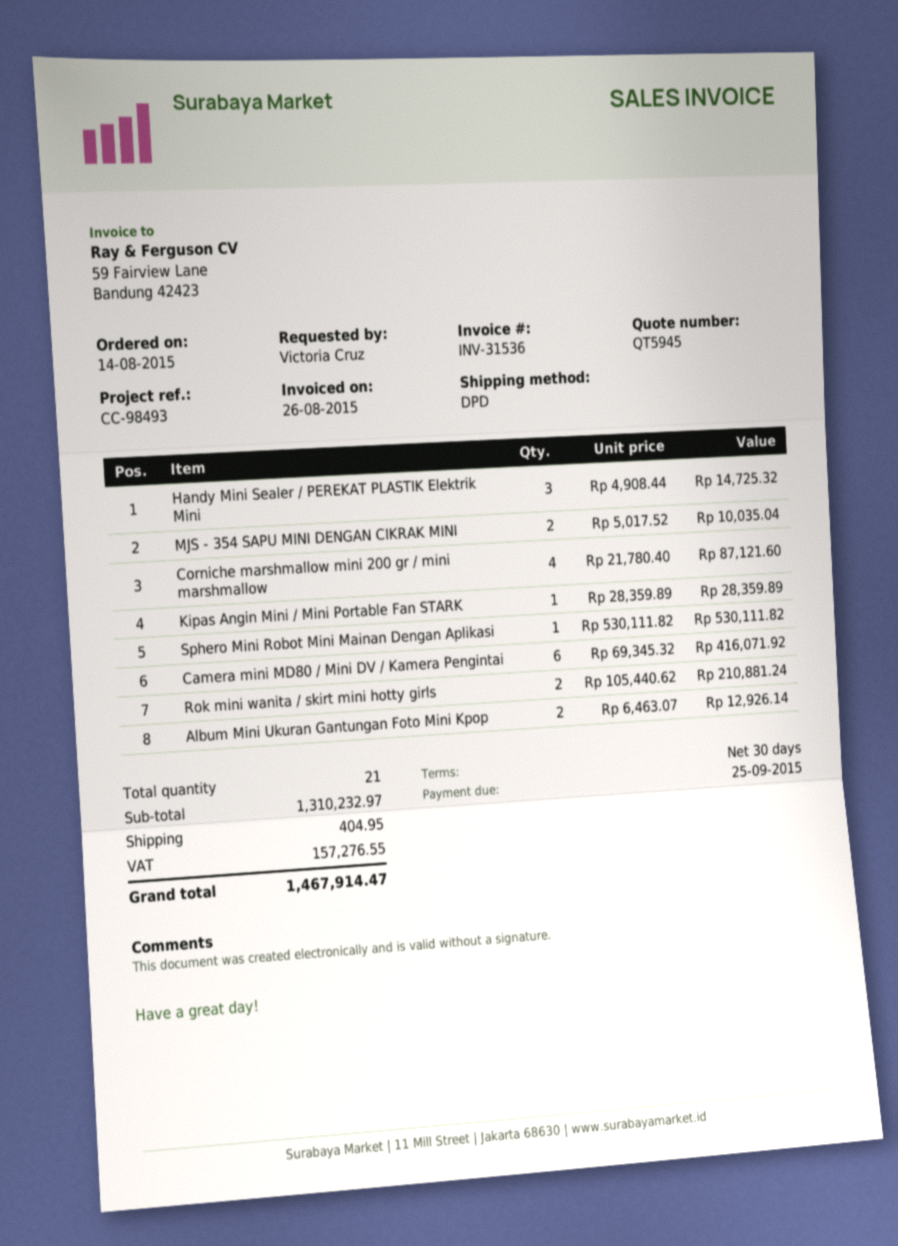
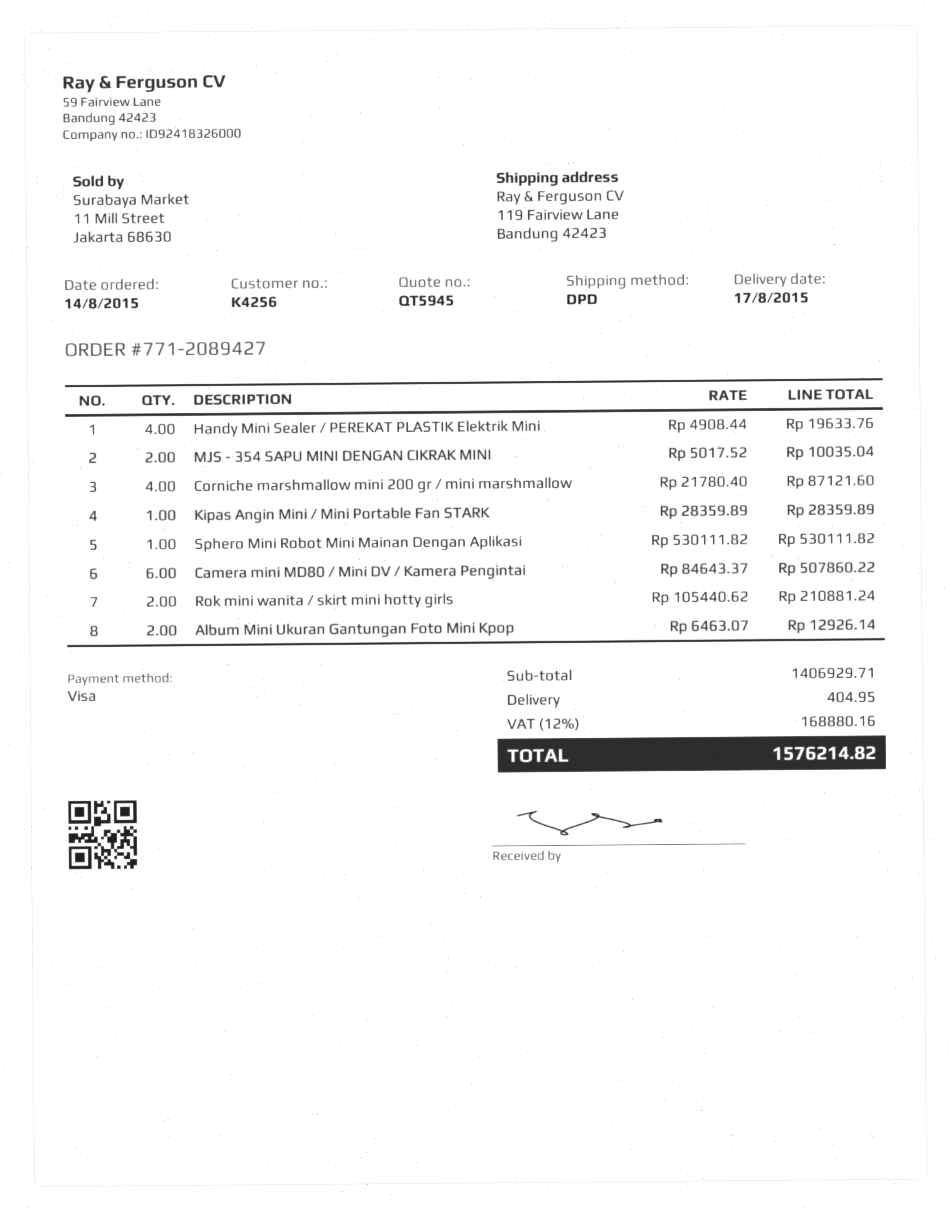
Handy Mini Sealer / PEREKAT PLASTIK Elektrik Mini: 3 x 4908.44 = 14725.32 -> 4 x 4908.44 = 19633.76
Camera mini MD80 / Mini DV / Kamera Pengintai: 6 x 69345.32 = 416071.92 -> 6 x 84643.37 = 507860.22
subtotal: 1310232.97 -> 1406929.71
tax: 157276.55 -> 168880.16
total: 1467914.47 -> 1576214.82

